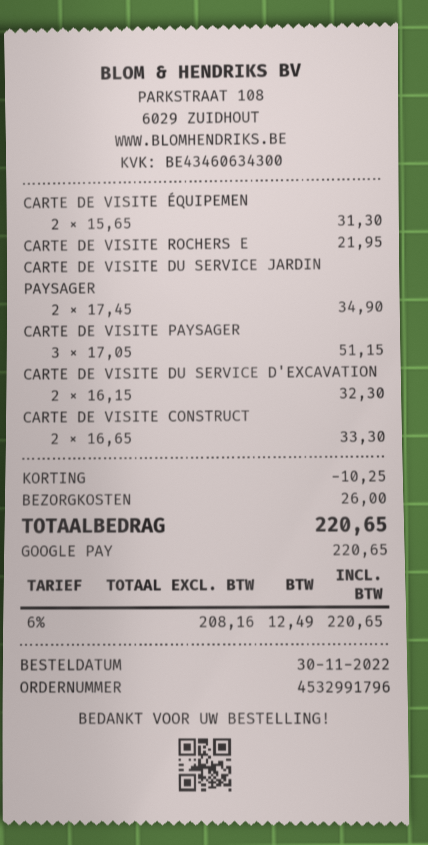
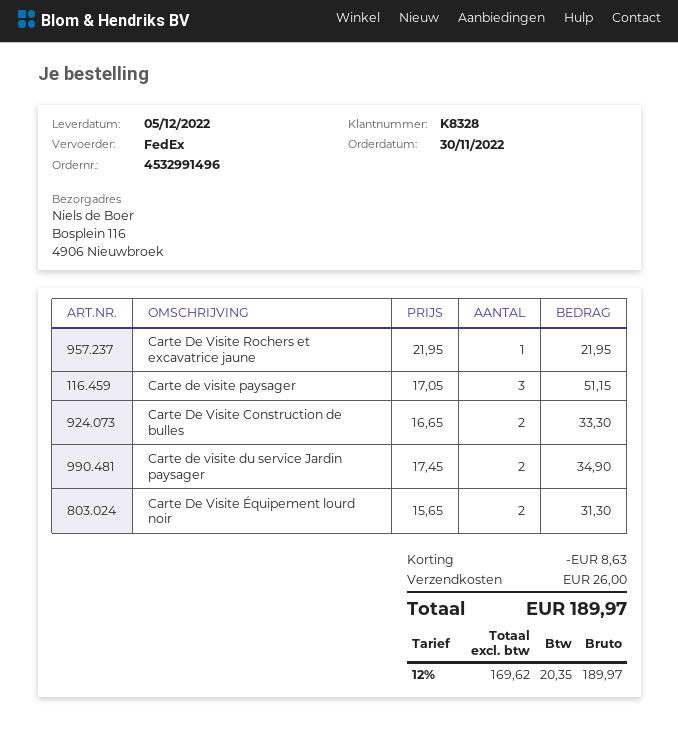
order number: 4532991796 -> 4532991496
CARTE DE VISITE DU SERVICE D'EXCAVATION: 2 x 16.15 = 32.30 -> none
discount: 10.25 -> 8.63
net: 208.16 -> 169.62
tax: 6% = 12.49 -> 12% = 20.35
total: 220.65 -> 189.97

